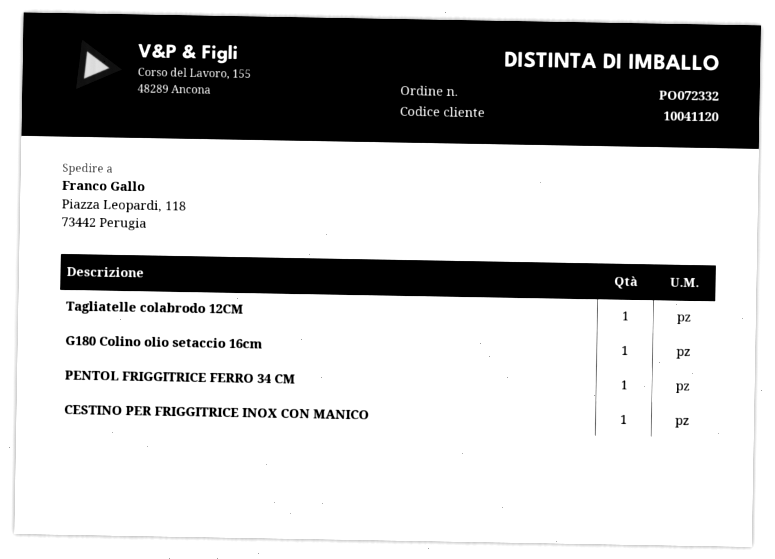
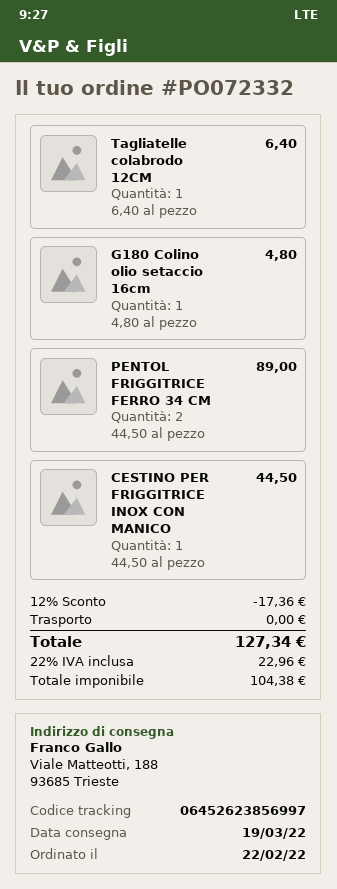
ship to: Piazza Leopardi, 118, 73442 Perugia -> Viale Matteotti, 188, 93685 Trieste
PENTOL FRIGGITRICE FERRO 34 CM: 1 -> 2

